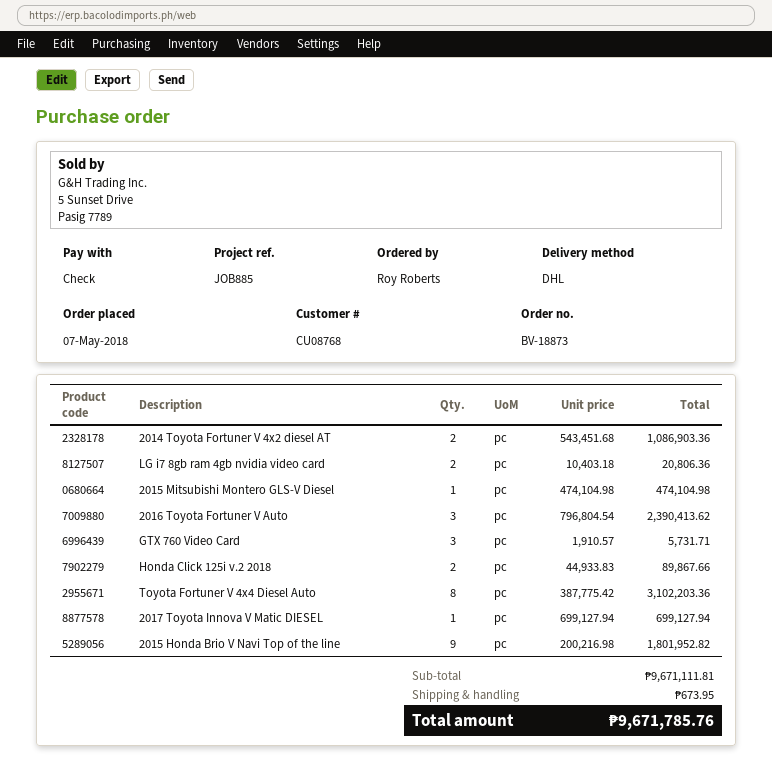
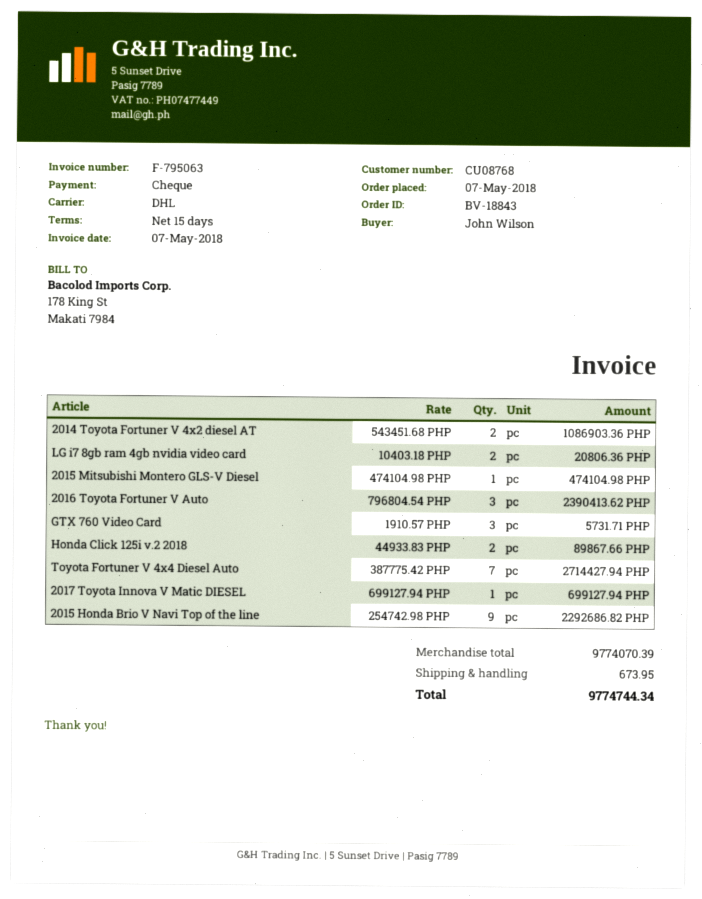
order number: BV-18873 -> BV-18843
ordered by: Roy Roberts -> John Wilson
Toyota Fortuner V 4x4 Diesel Auto: 8 x 387775.42 = 3102203.36 -> 7 x 387775.42 = 2714427.94
2015 Honda Brio V Navi Top of the line: 9 x 200216.98 = 1801952.82 -> 9 x 254742.98 = 2292686.82
subtotal: 9671111.81 -> 9774070.39
total: 9671785.76 -> 9774744.34

